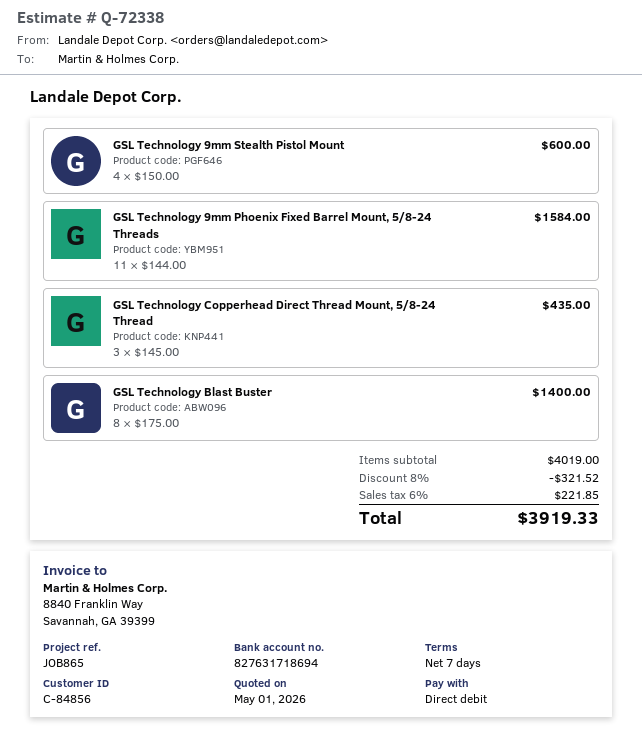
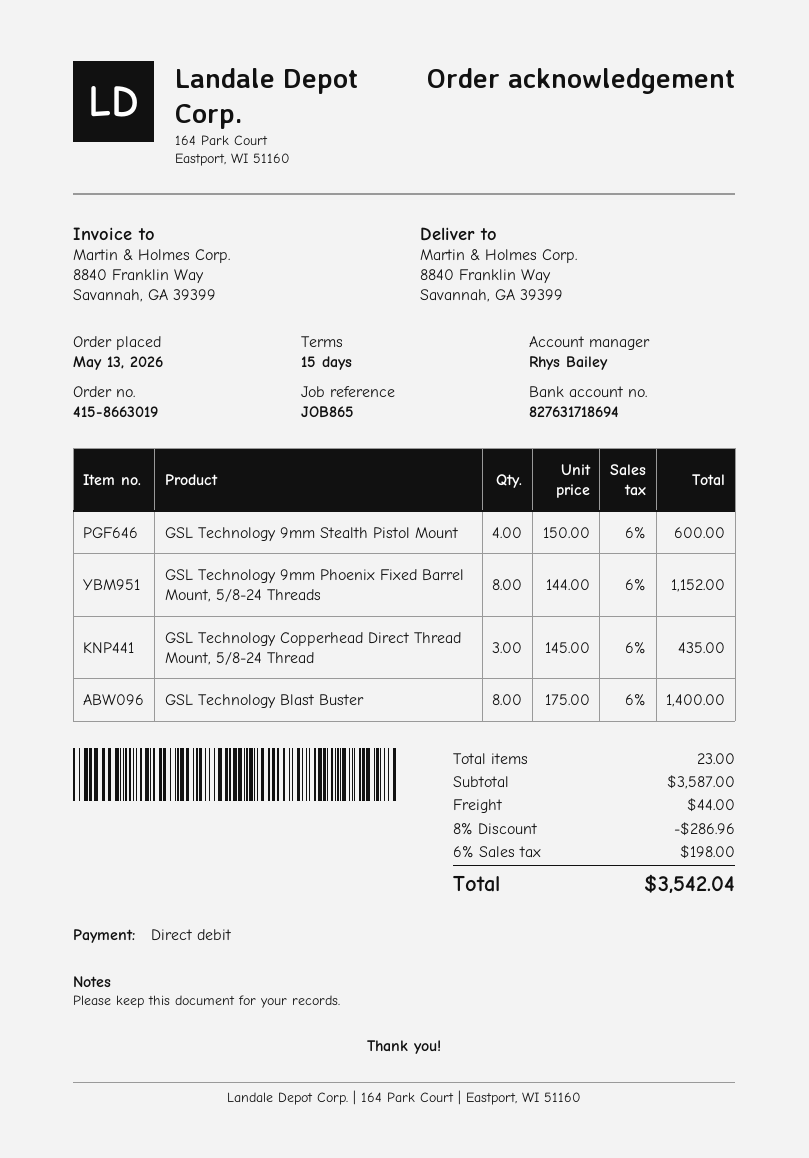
payment terms: 7 days -> 15 days
GSL Technology 9mm Phoenix Fixed Barrel Mount, 5/8-24 Threads: 11 x 144.00 = 1584.00 -> 8 x 144.00 = 1152.00
subtotal: 4019.00 -> 3587.00
discount: 8% = 321.52 -> 8% = 286.96
shipping: none -> 44.00
tax: 6% = 221.85 -> 6% = 198.00
total: 3919.33 -> 3542.04

